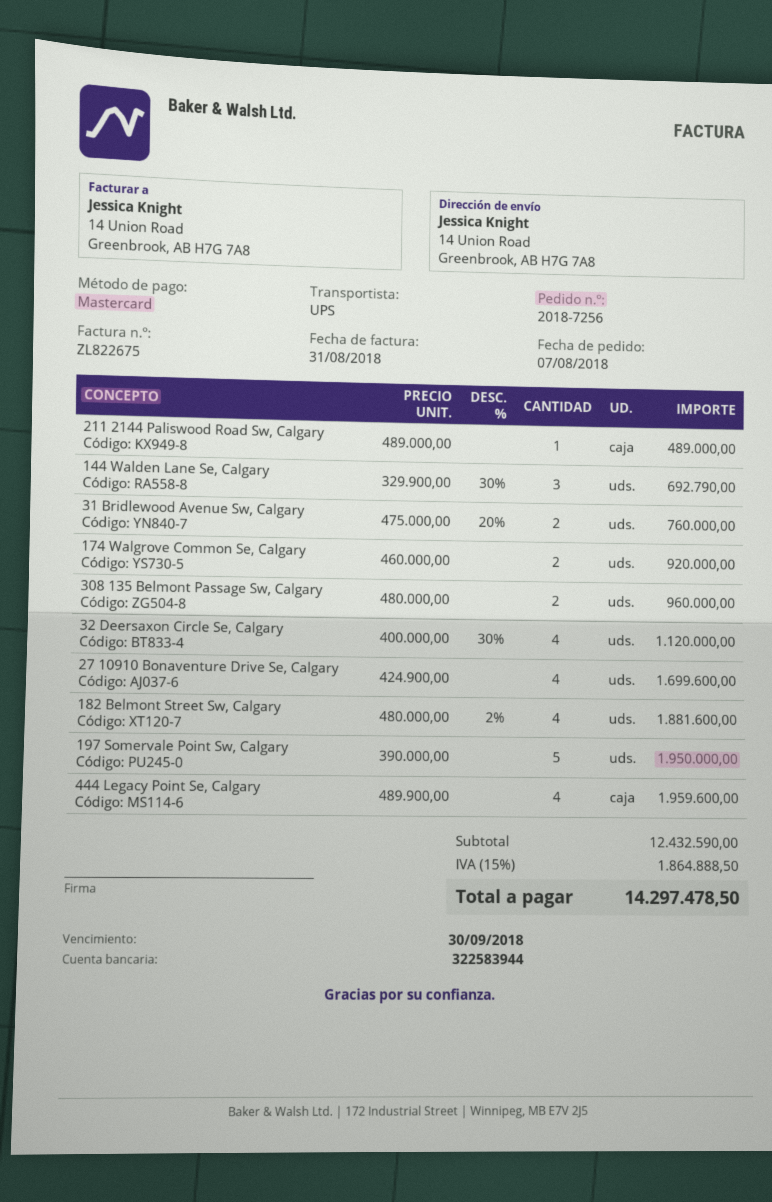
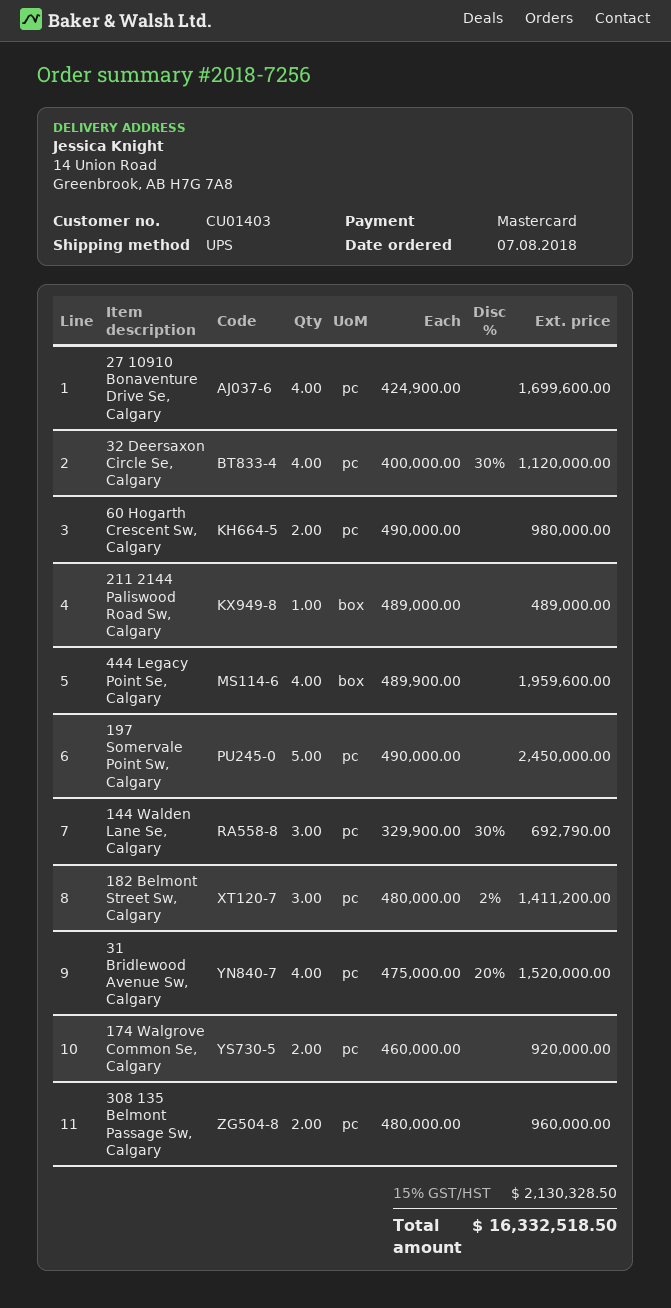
31 Bridlewood Avenue Sw, Calgary: 2 x 475000.00 - 20% = 760000.00 -> 4 x 475000.00 - 20% = 1520000.00
182 Belmont Street Sw, Calgary: 4 x 480000.00 - 2% = 1881600.00 -> 3 x 480000.00 - 2% = 1411200.00
197 Somervale Point Sw, Calgary: 5 x 390000.00 = 1950000.00 -> 5 x 490000.00 = 2450000.00
60 Hogarth Crescent Sw, Calgary: none -> 2 x 490000.00 = 980000.00
tax: 15% = 1864888.50 -> 15% = 2130328.50
total: 14297478.50 -> 16332518.50

